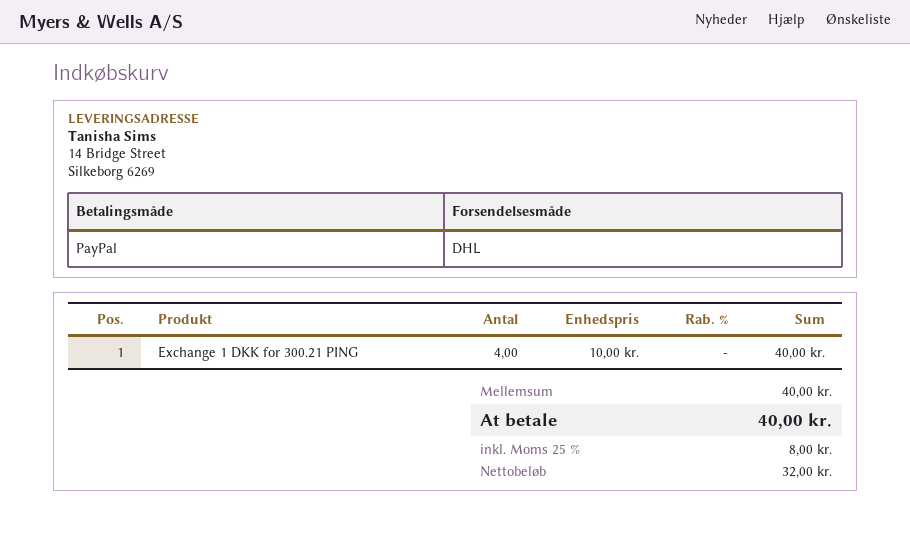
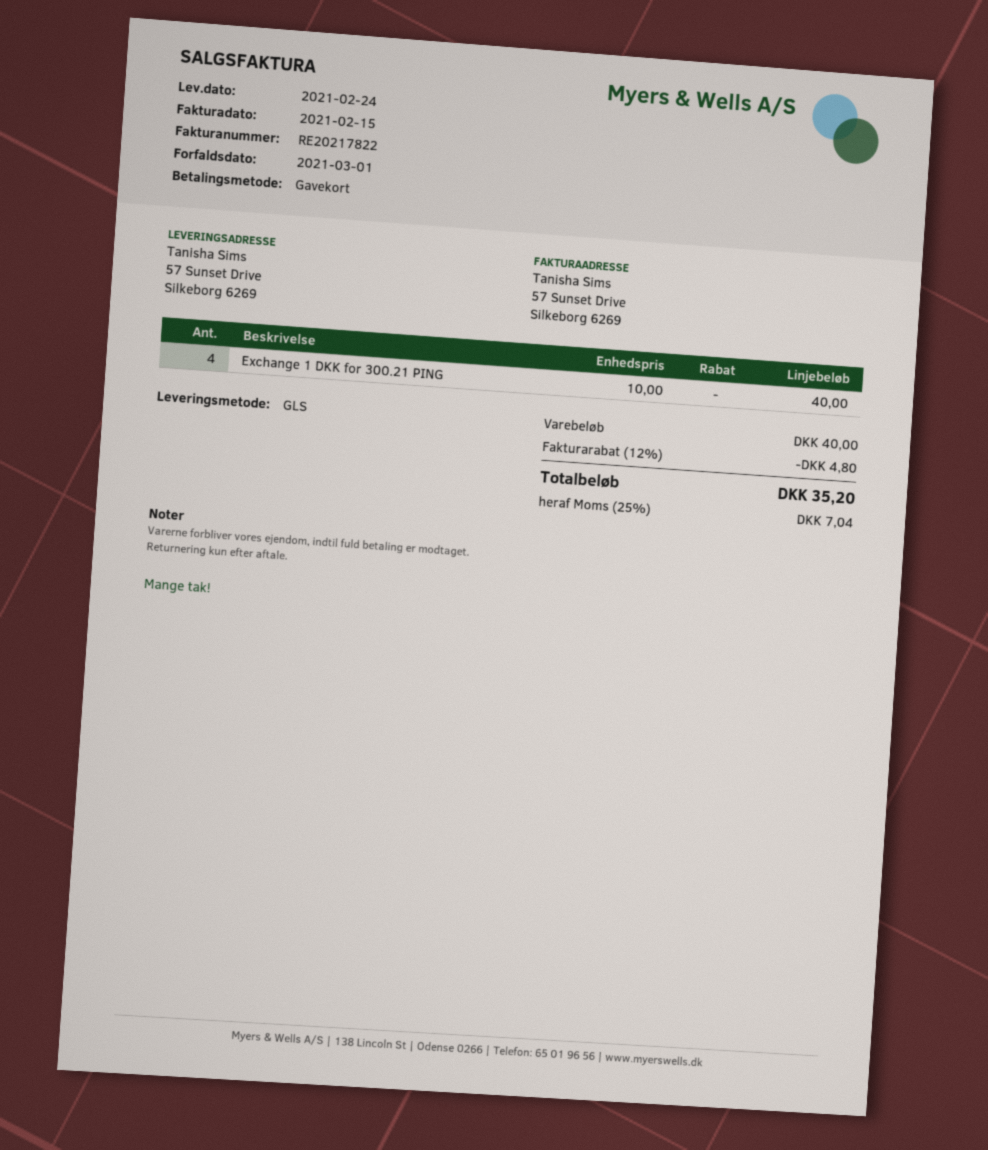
payment method: PayPal -> gift card
shipping method: DHL -> GLS
ship to: 14 Bridge Street, Silkeborg 6269 -> 57 Sunset Drive, Silkeborg 6269
discount: none -> 12% = 4.80
tax: 25% = 8.00 -> 25% = 7.04
total: 40.00 -> 35.20

